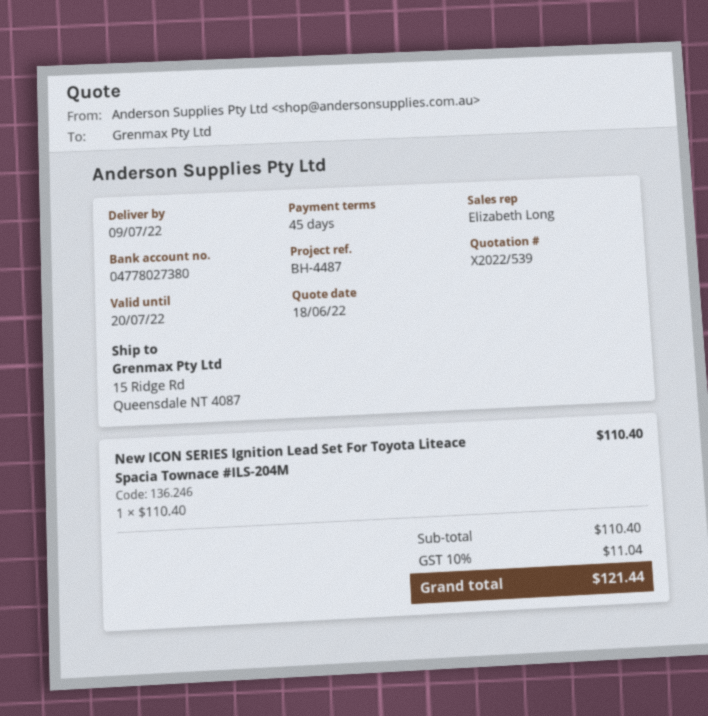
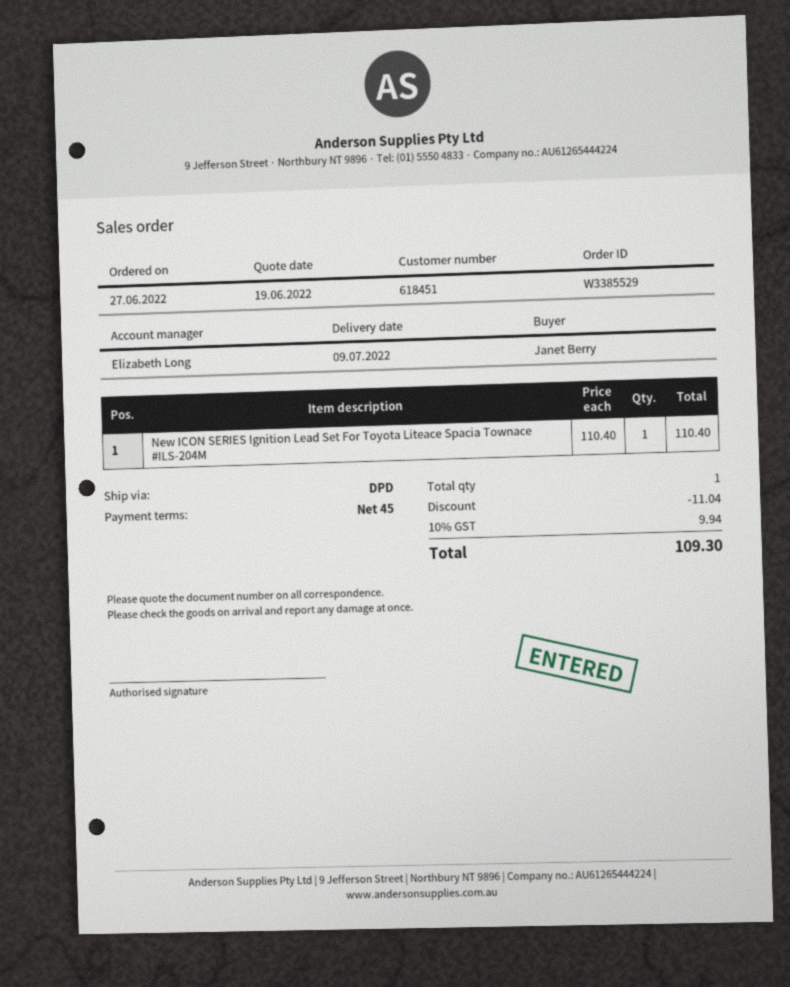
quote date: 2022-06-18 -> 2022-06-19
discount: none -> 11.04
tax: 10% = 11.04 -> 10% = 9.94
total: 121.44 -> 109.30

